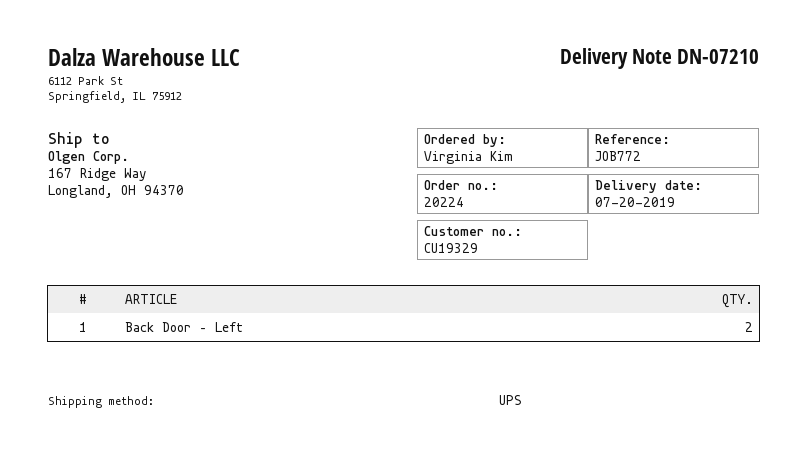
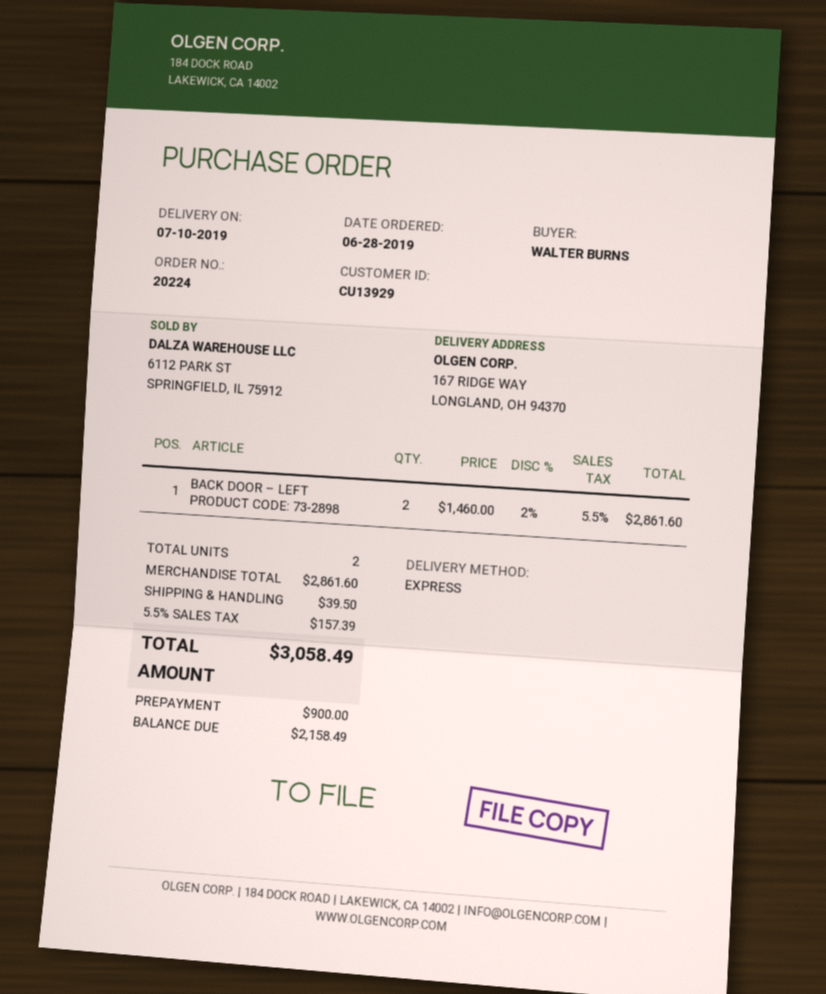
delivery date: 2019-07-20 -> 2019-07-10
customer number: CU19329 -> CU13929
ordered by: Virginia Kim -> WALTER BURNS
shipping method: UPS -> express

